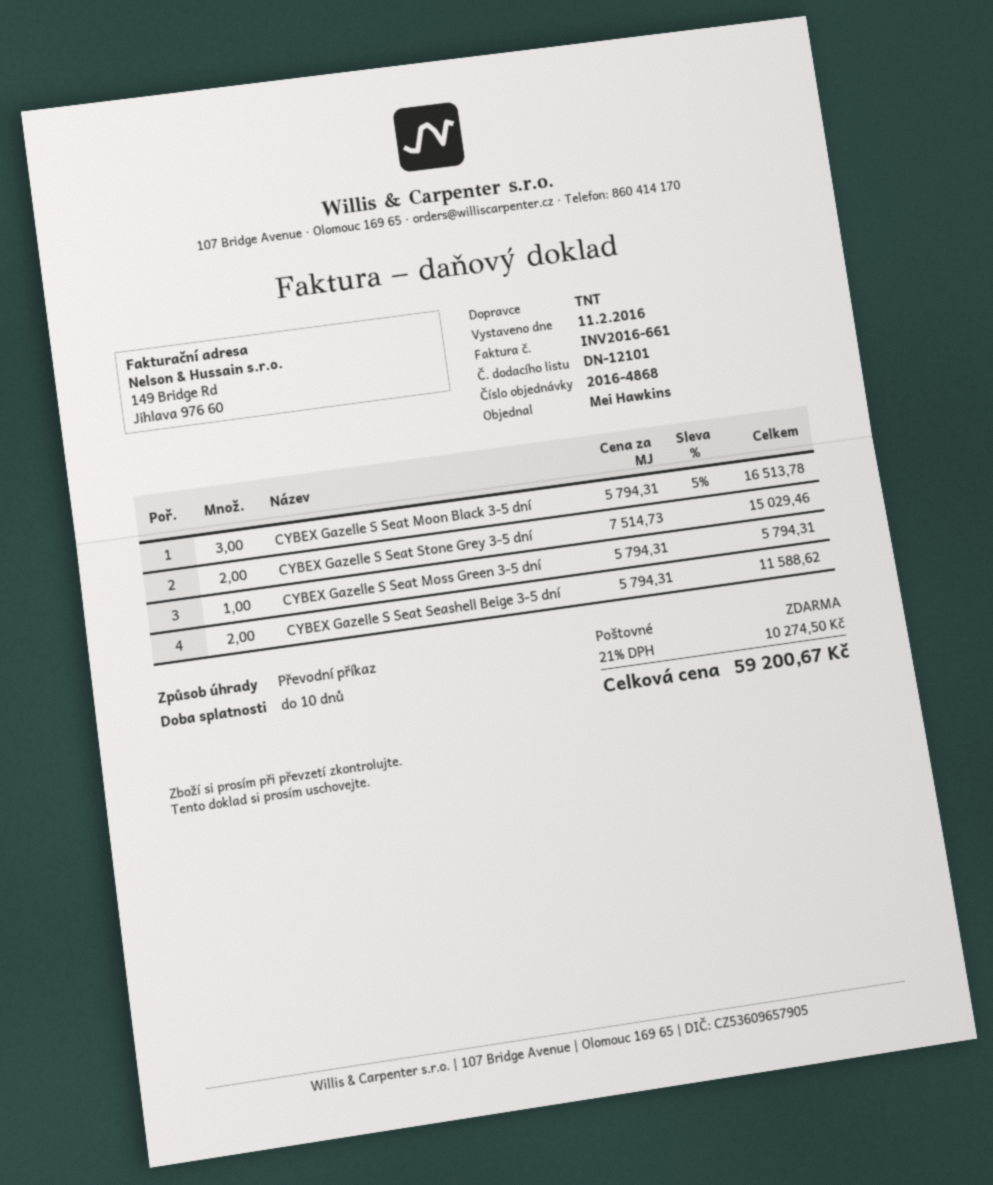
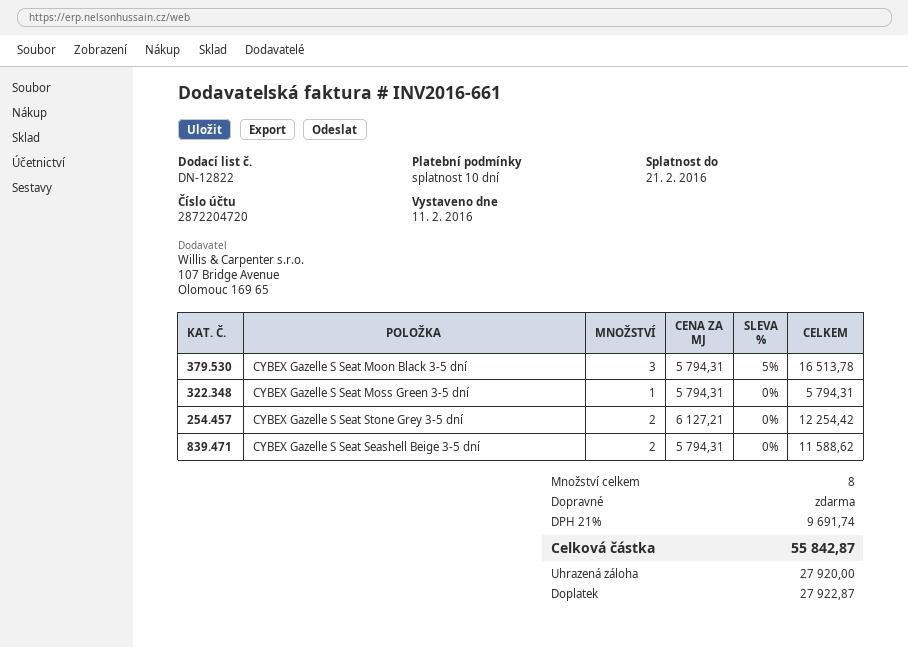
delivery note number: DN-12101 -> DN-12822
CYBEX Gazelle S Seat Stone Grey 3-5 dní: 2 x 7514.73 = 15029.46 -> 2 x 6127.21 = 12254.42
tax: 21% = 10274.50 -> 21% = 9691.74
total: 59200.67 -> 55842.87

